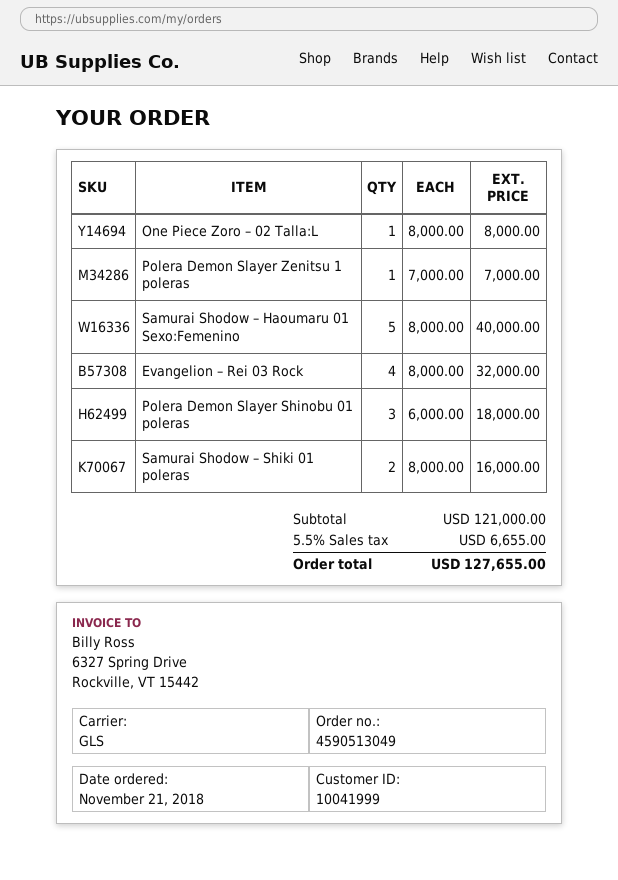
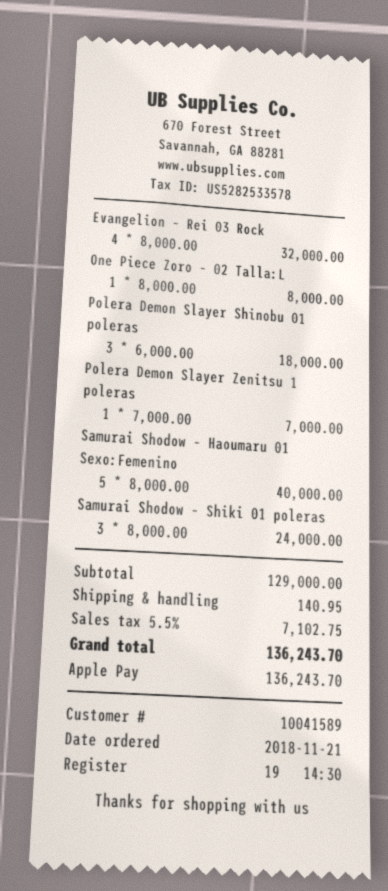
customer number: 10041999 -> 10041589
Samurai Shodow – Shiki 01 poleras: 2 x 8000.00 = 16000.00 -> 3 x 8000.00 = 24000.00
subtotal: 121000.00 -> 129000.00
shipping: none -> 140.95
tax: 5.5% = 6655.00 -> 5.5% = 7102.75
total: 127655.00 -> 136243.70

